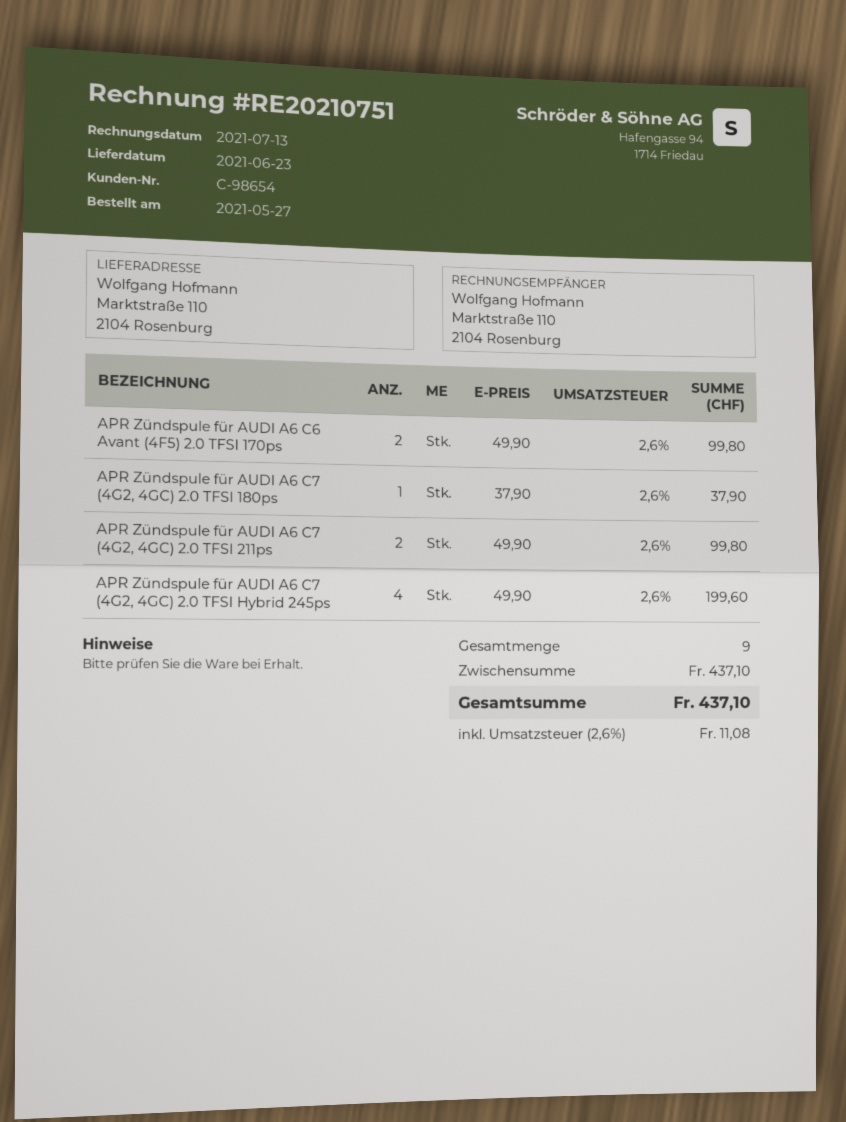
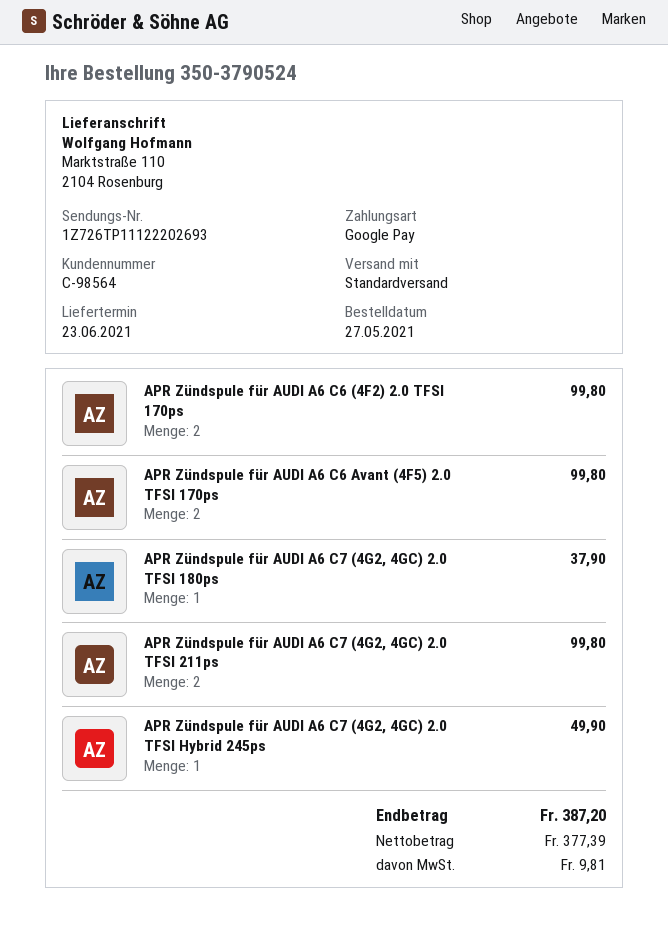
customer number: C-98654 -> C-98564
APR Zündspule für AUDI A6 C7 (4G2, 4GC) 2.0 TFSI Hybrid 245ps: 4 for 199.60 -> 1 for 49.90
APR Zündspule für AUDI A6 C6 (4F2) 2.0 TFSI 170ps: none -> 2 for 99.80
tax: 11.08 -> 9.81
total: 437.10 -> 387.20

